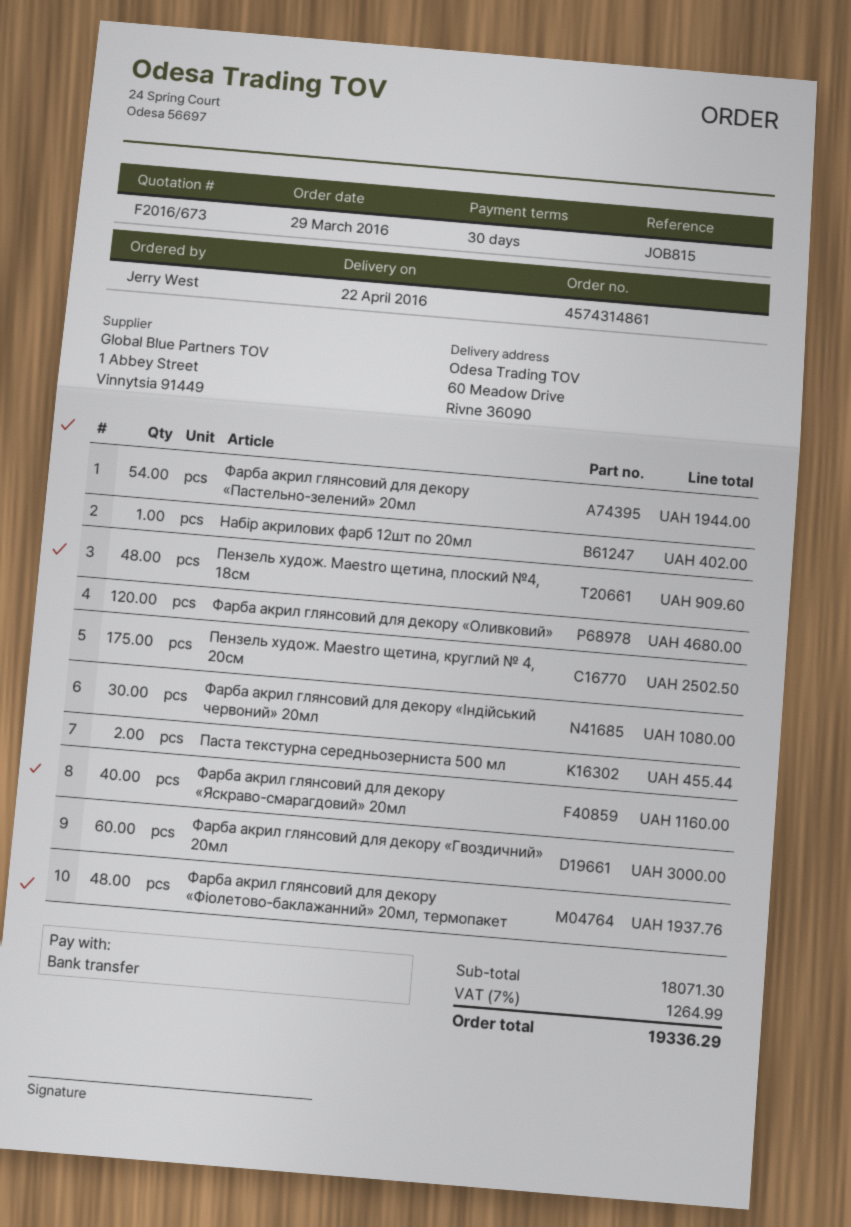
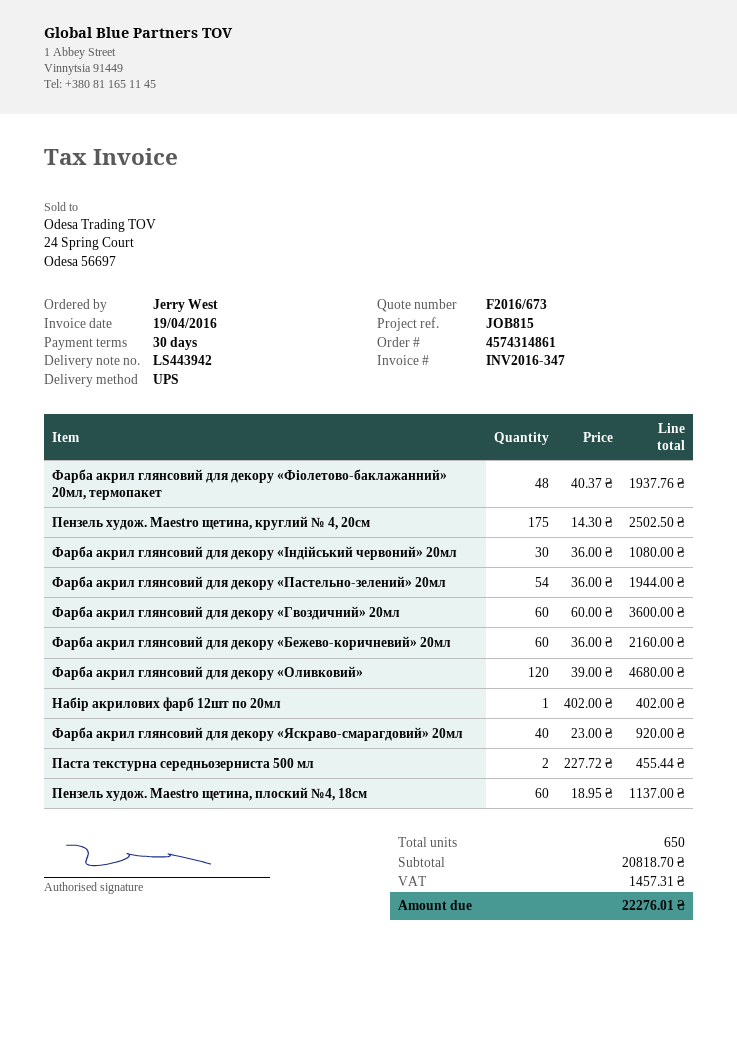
Пензель худож. Maestro щетина, плоский №4, 18см: 48 for 909.60 -> 60 for 1137.00
Фарба акрил глянсовий для декору «Яскраво-смарагдовий» 20мл: 40 for 1160.00 -> 40 for 920.00
Фарба акрил глянсовий для декору «Гвоздичний» 20мл: 60 for 3000.00 -> 60 for 3600.00
Фарба акрил глянсовий для декору «Бежево-коричневий» 20мл: none -> 60 for 2160.00
subtotal: 18071.30 -> 20818.70
tax: 1264.99 -> 1457.31
total: 19336.29 -> 22276.01

